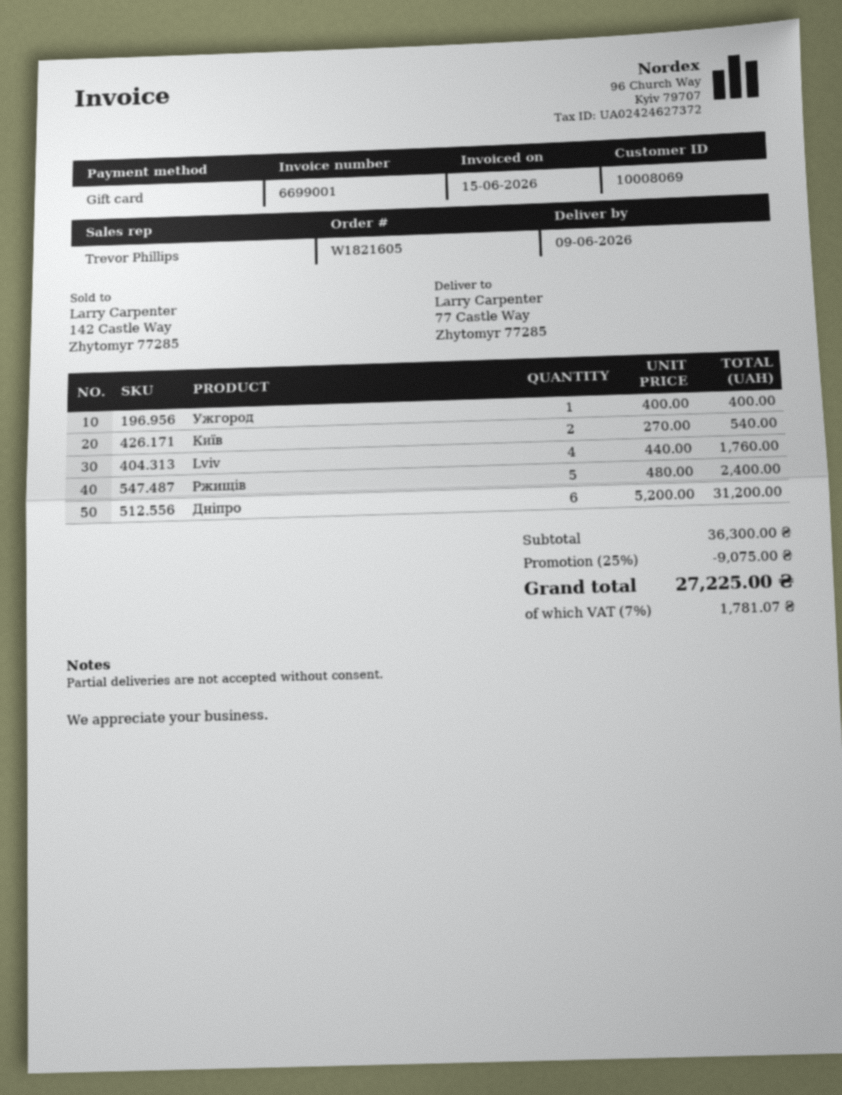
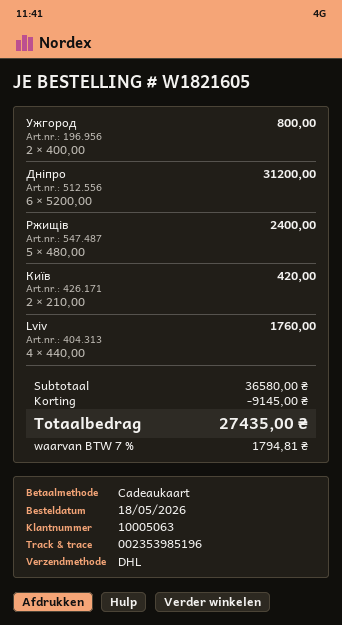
customer number: 10008069 -> 10005063
Ужгород: 1 x 400.00 = 400.00 -> 2 x 400.00 = 800.00
Київ: 2 x 270.00 = 540.00 -> 2 x 210.00 = 420.00
subtotal: 36300.00 -> 36580.00
discount: 9075.00 -> 9145.00
tax: 7% = 1781.07 -> 7% = 1794.81
total: 27225.00 -> 27435.00

